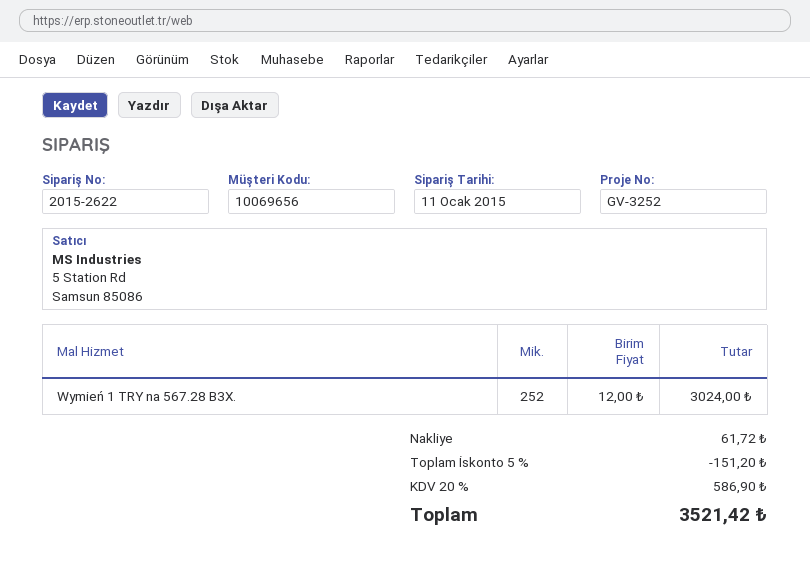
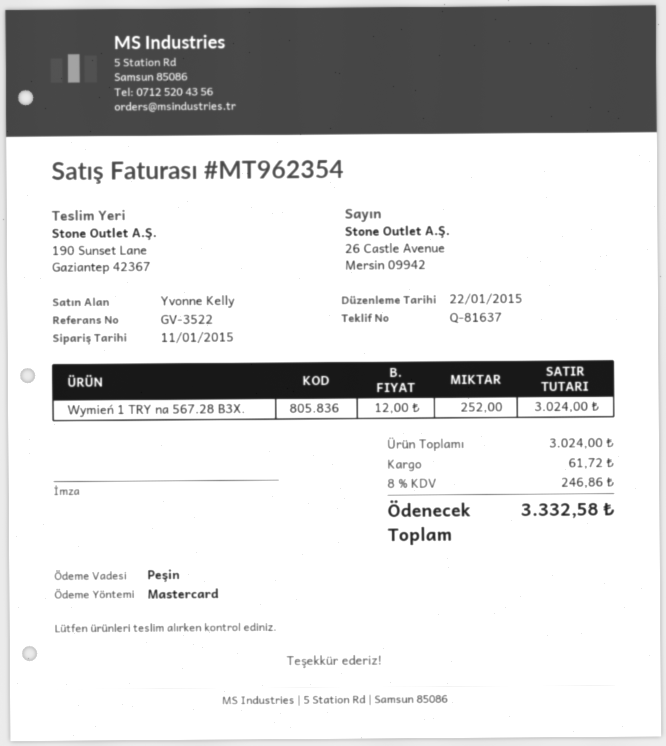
reference: GV-3252 -> GV-3522
discount: 5% = 151.20 -> none
tax: 20% = 586.90 -> 8% = 246.86
total: 3521.42 -> 3332.58

